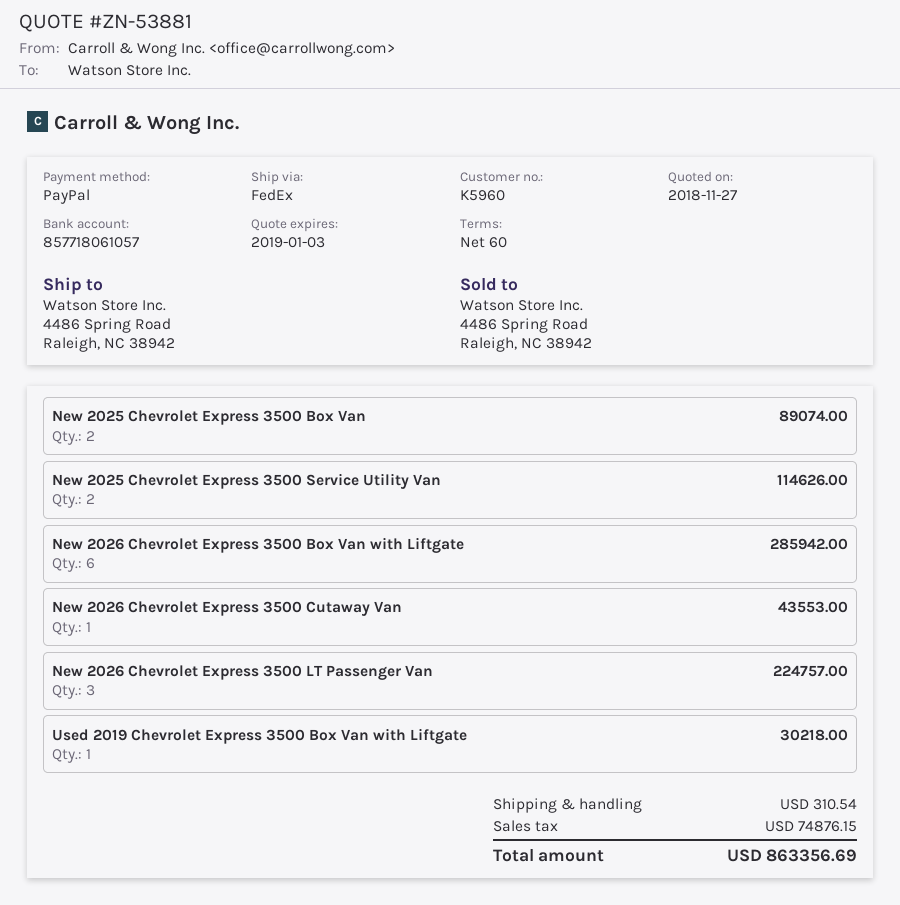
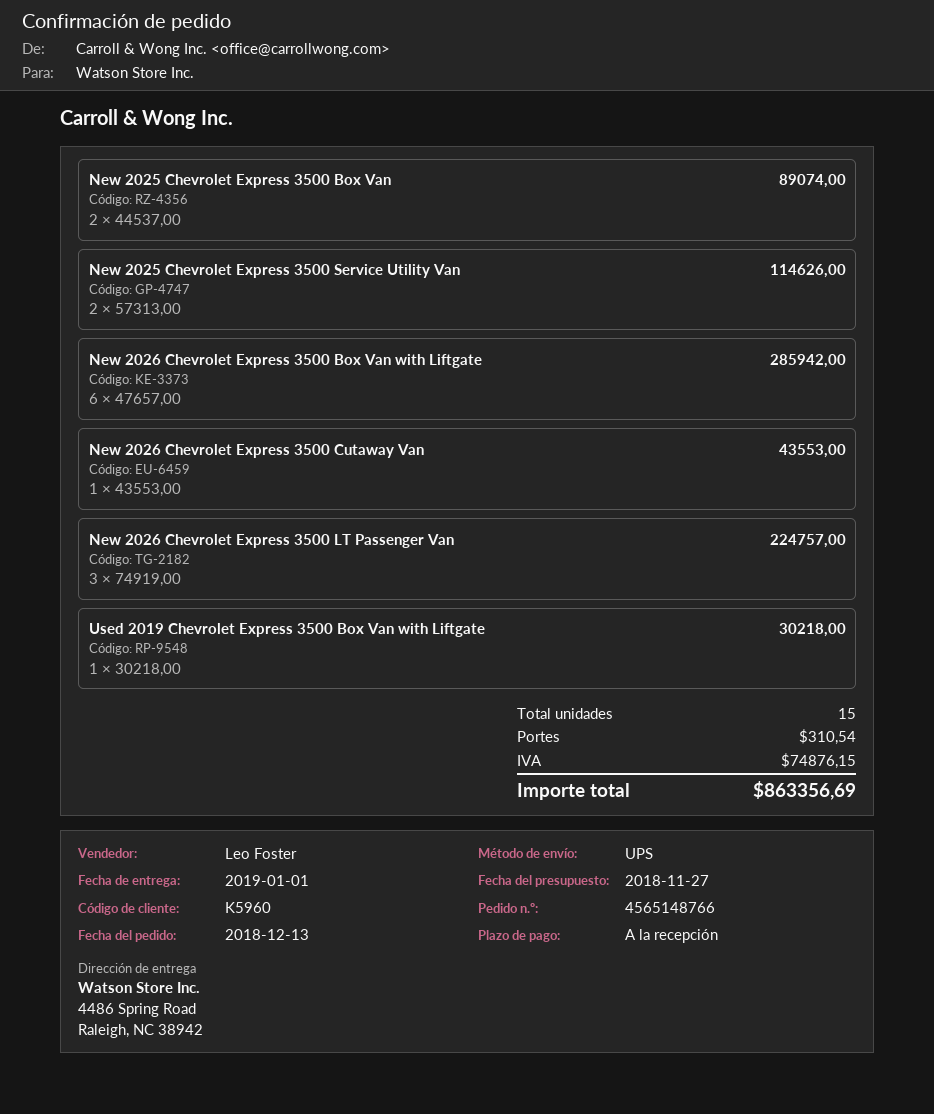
payment terms: 60 days -> on receipt
shipping method: FedEx -> UPS

